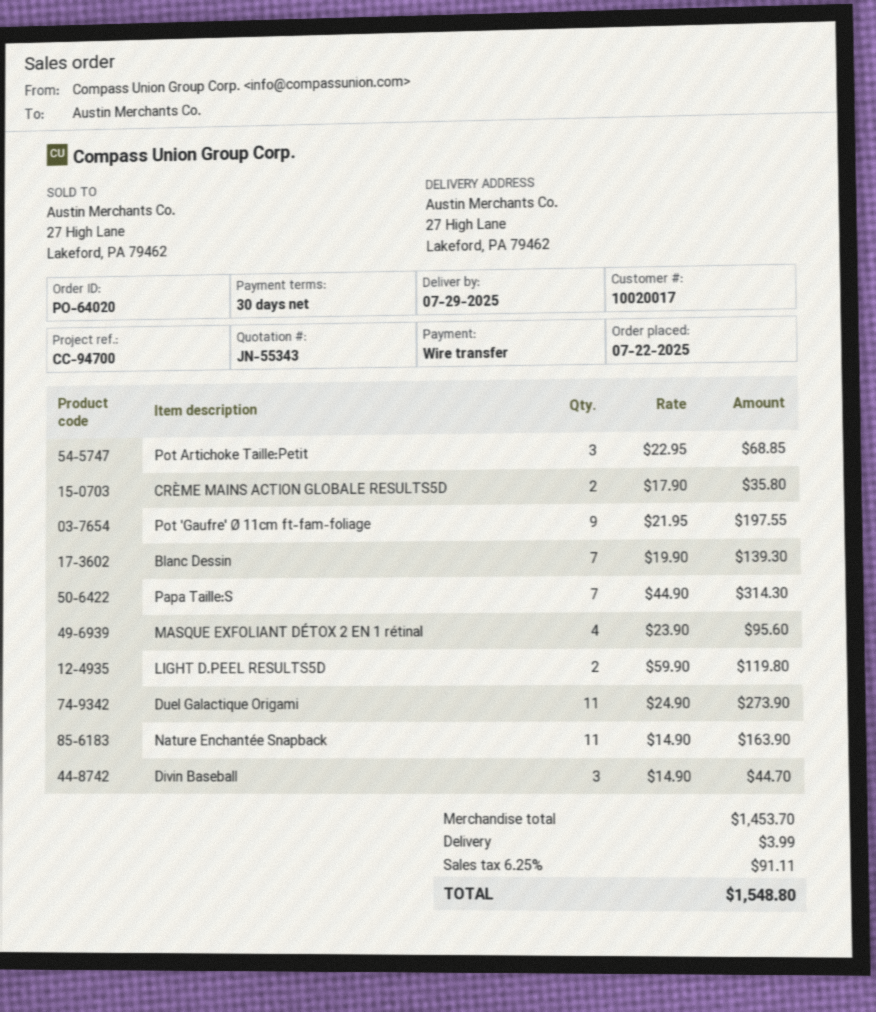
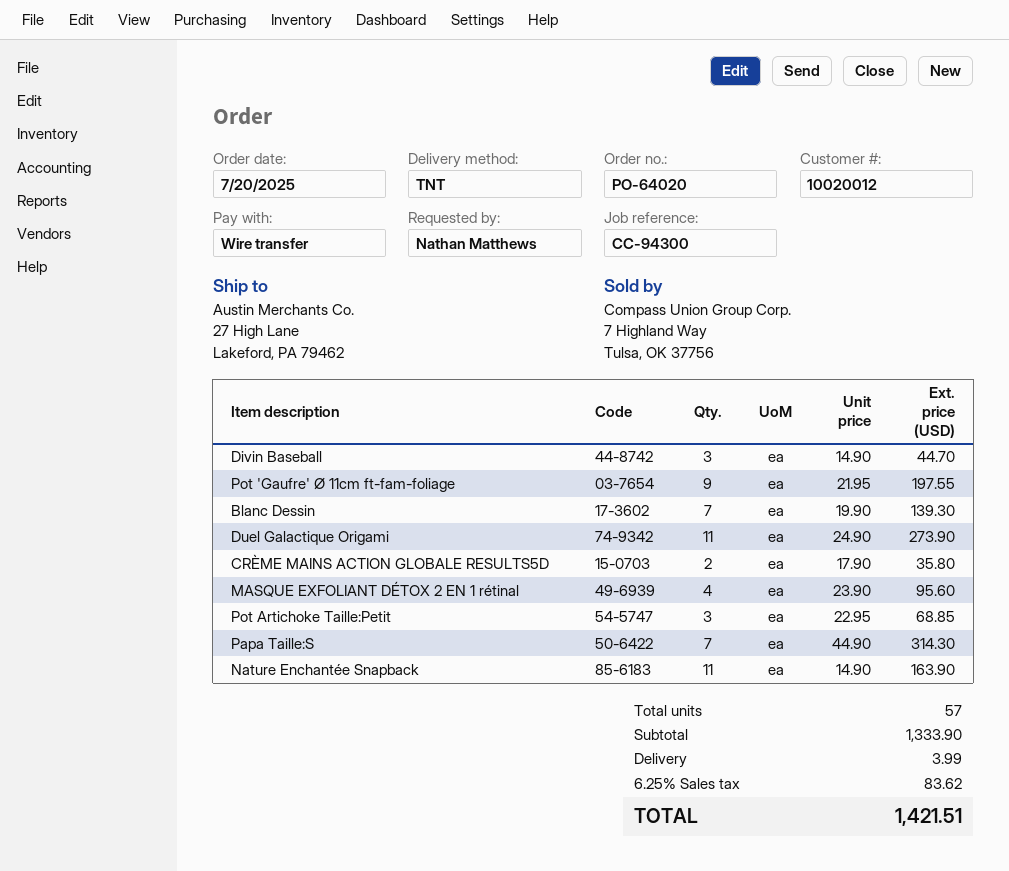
order date: 2025-07-22 -> 2025-07-20
customer number: 10020017 -> 10020012
reference: CC-94700 -> CC-94300
LIGHT D.PEEL RESULTS5D: 2 x 59.90 = 119.80 -> none
subtotal: 1453.70 -> 1333.90
tax: 6.25% = 91.11 -> 6.25% = 83.62
total: 1548.80 -> 1421.51

